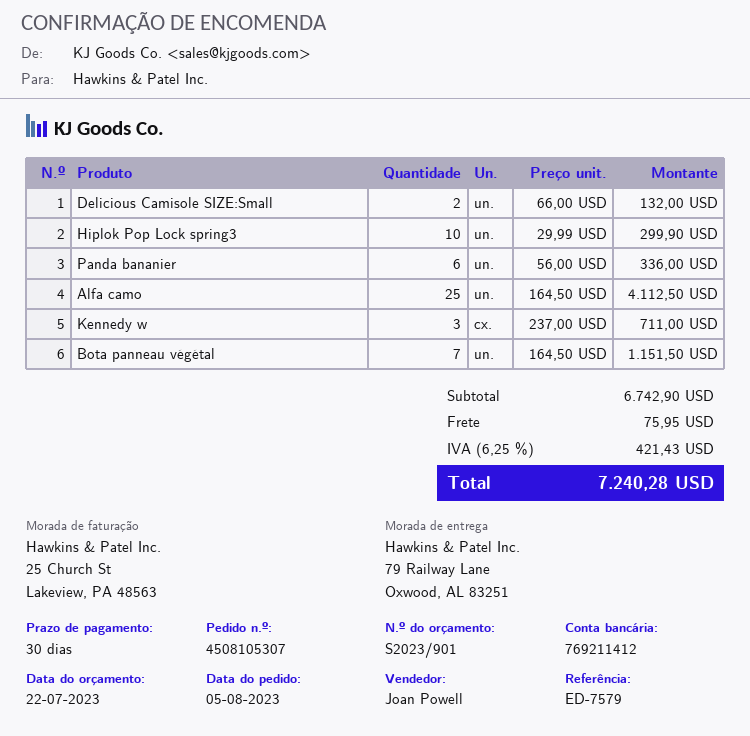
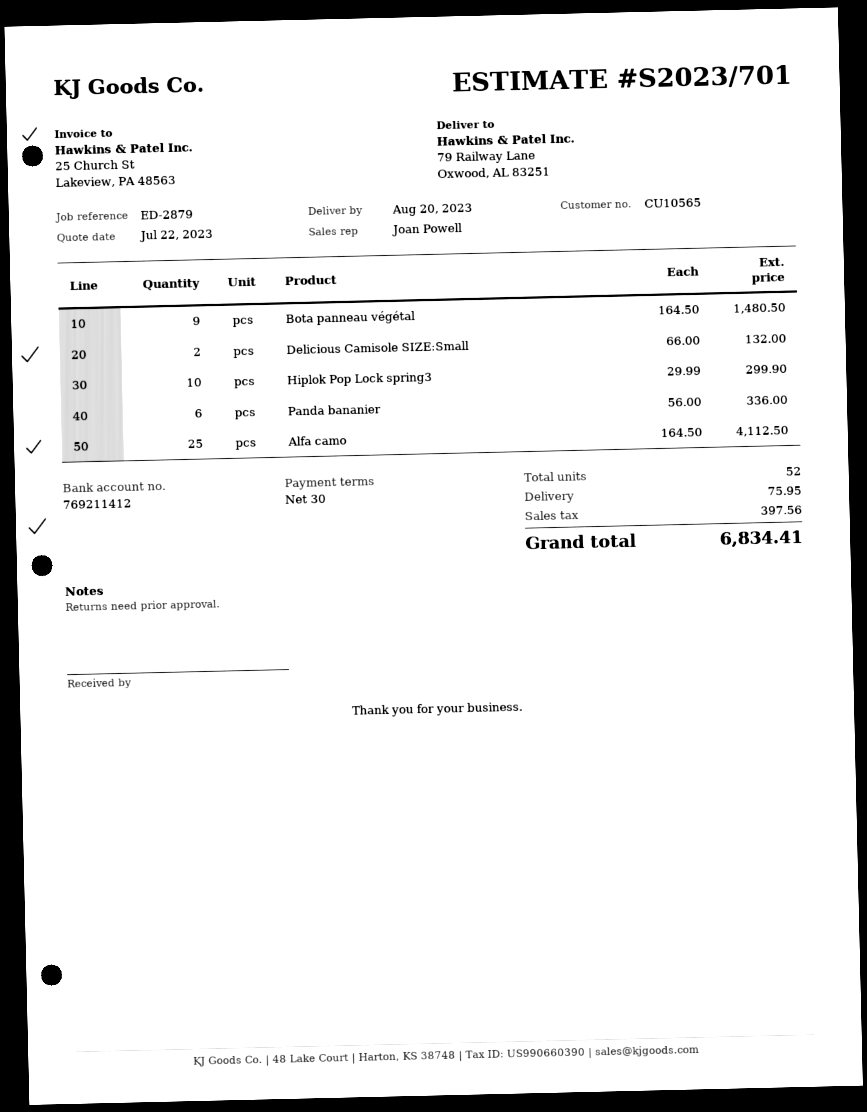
quote number: S2023/901 -> S2023/701
reference: ED-7579 -> ED-2879
Kennedy w: 3 x 237.00 = 711.00 -> none
Bota panneau végétal: 7 x 164.50 = 1151.50 -> 9 x 164.50 = 1480.50
tax: 421.43 -> 397.56
total: 7240.28 -> 6834.41

